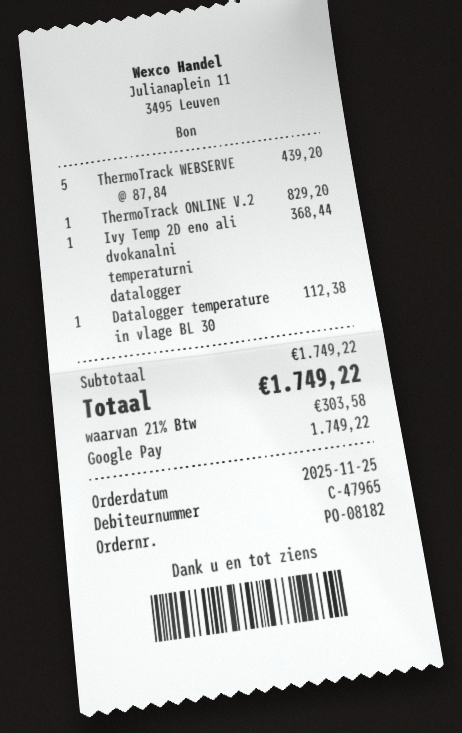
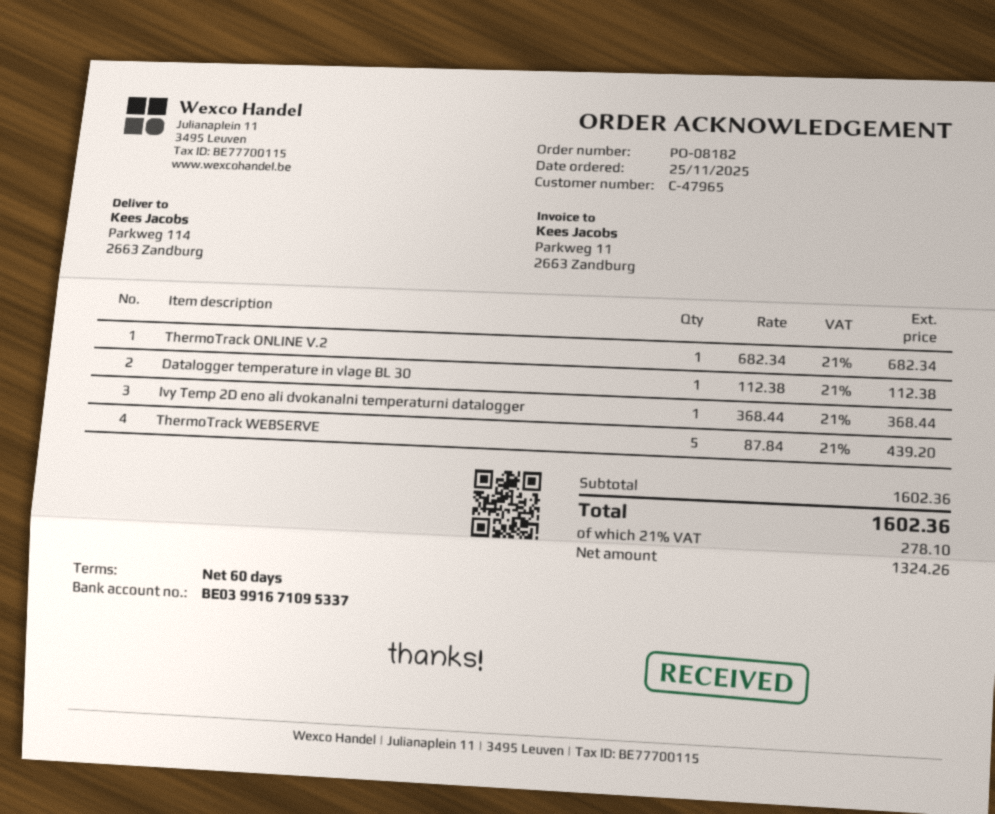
ThermoTrack ONLINE V.2: 1 x 829.20 = 829.20 -> 1 x 682.34 = 682.34
subtotal: 1749.22 -> 1602.36
tax: 21% = 303.58 -> 21% = 278.10
total: 1749.22 -> 1602.36

